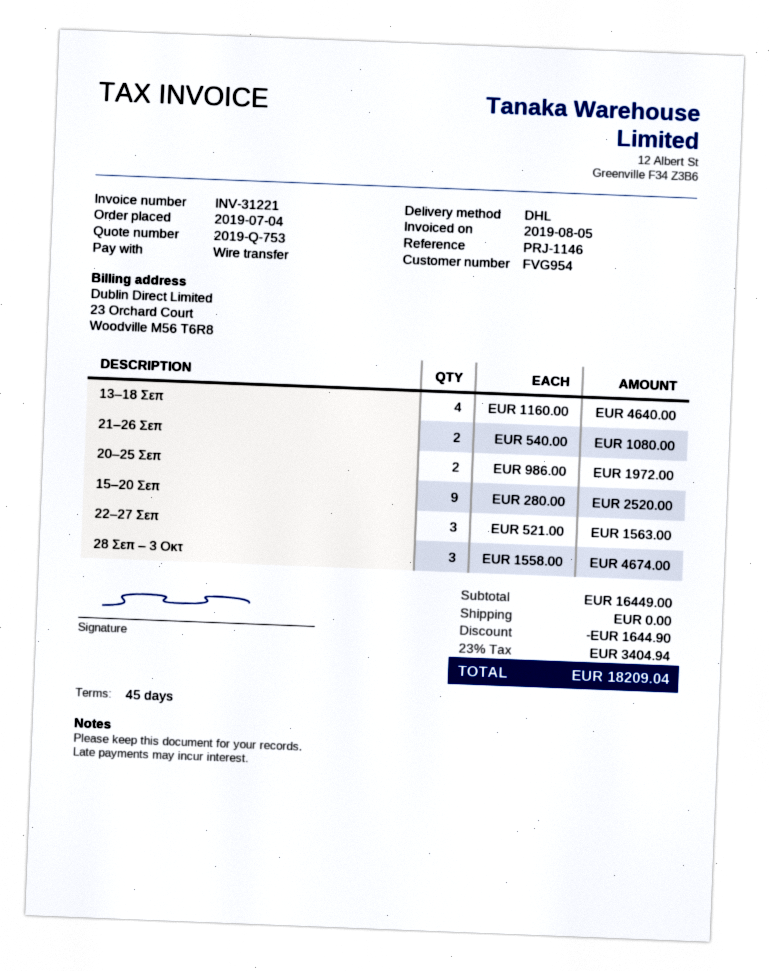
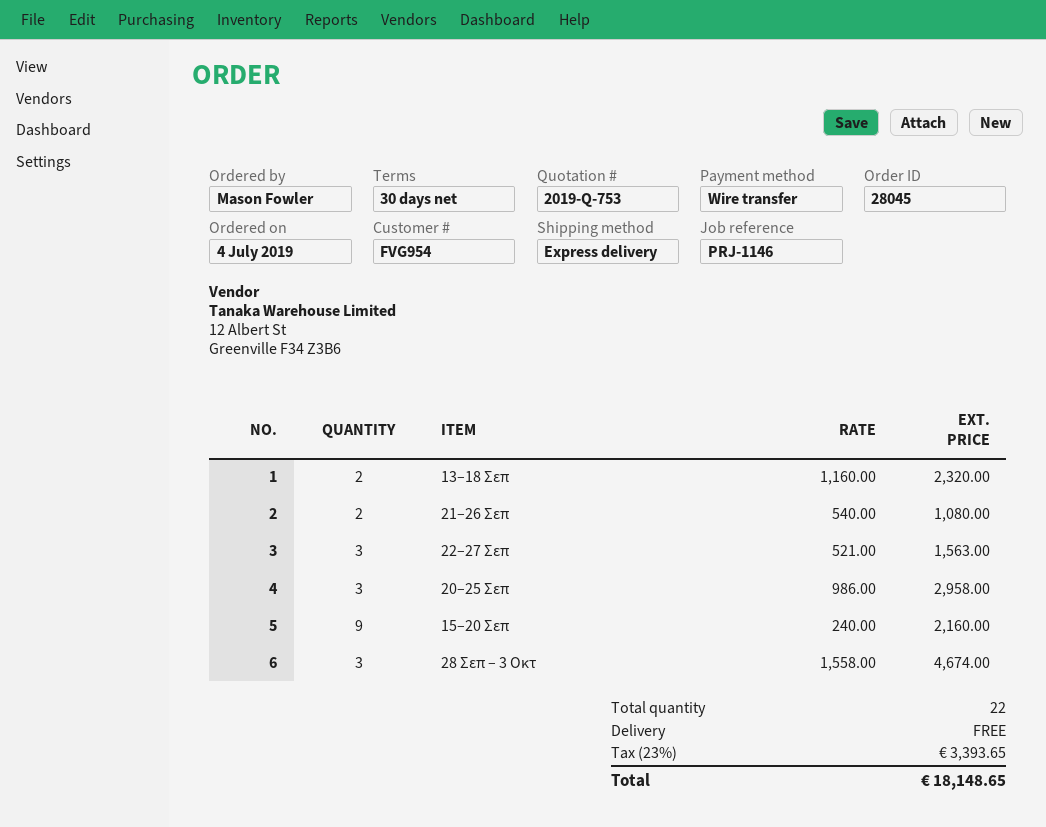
payment terms: 45 days -> 30 days
shipping method: DHL -> express
13–18 Σεπ: 4 x 1160.00 = 4640.00 -> 2 x 1160.00 = 2320.00
20–25 Σεπ: 2 x 986.00 = 1972.00 -> 3 x 986.00 = 2958.00
15–20 Σεπ: 9 x 280.00 = 2520.00 -> 9 x 240.00 = 2160.00
discount: 1644.90 -> none
tax: 23% = 3404.94 -> 23% = 3393.65
total: 18209.04 -> 18148.65

